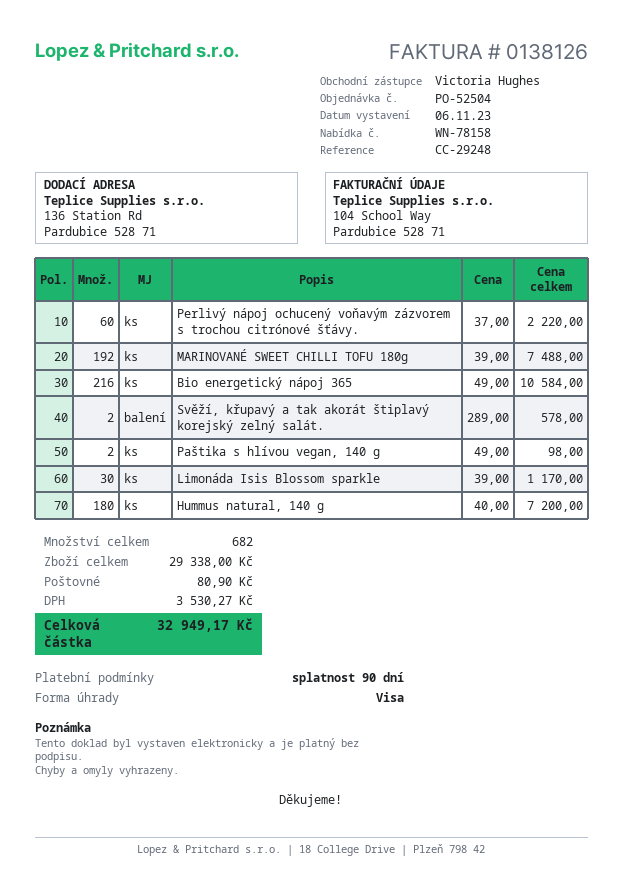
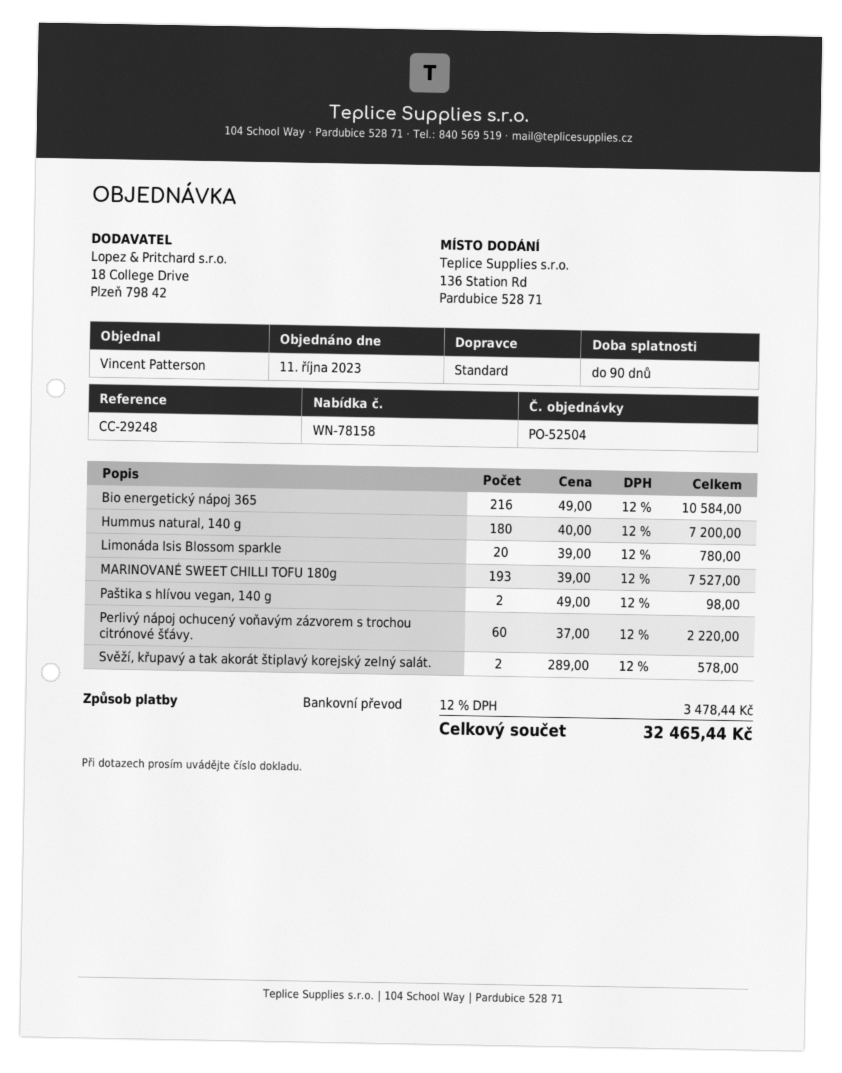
payment method: Visa -> bank transfer
MARINOVANÉ SWEET CHILLI TOFU 180g: 192 x 39.00 = 7488.00 -> 193 x 39.00 = 7527.00
Limonáda Isis Blossom sparkle: 30 x 39.00 = 1170.00 -> 20 x 39.00 = 780.00
shipping: 80.90 -> none
tax: 3530.27 -> 3478.44
total: 32949.17 -> 32465.44

